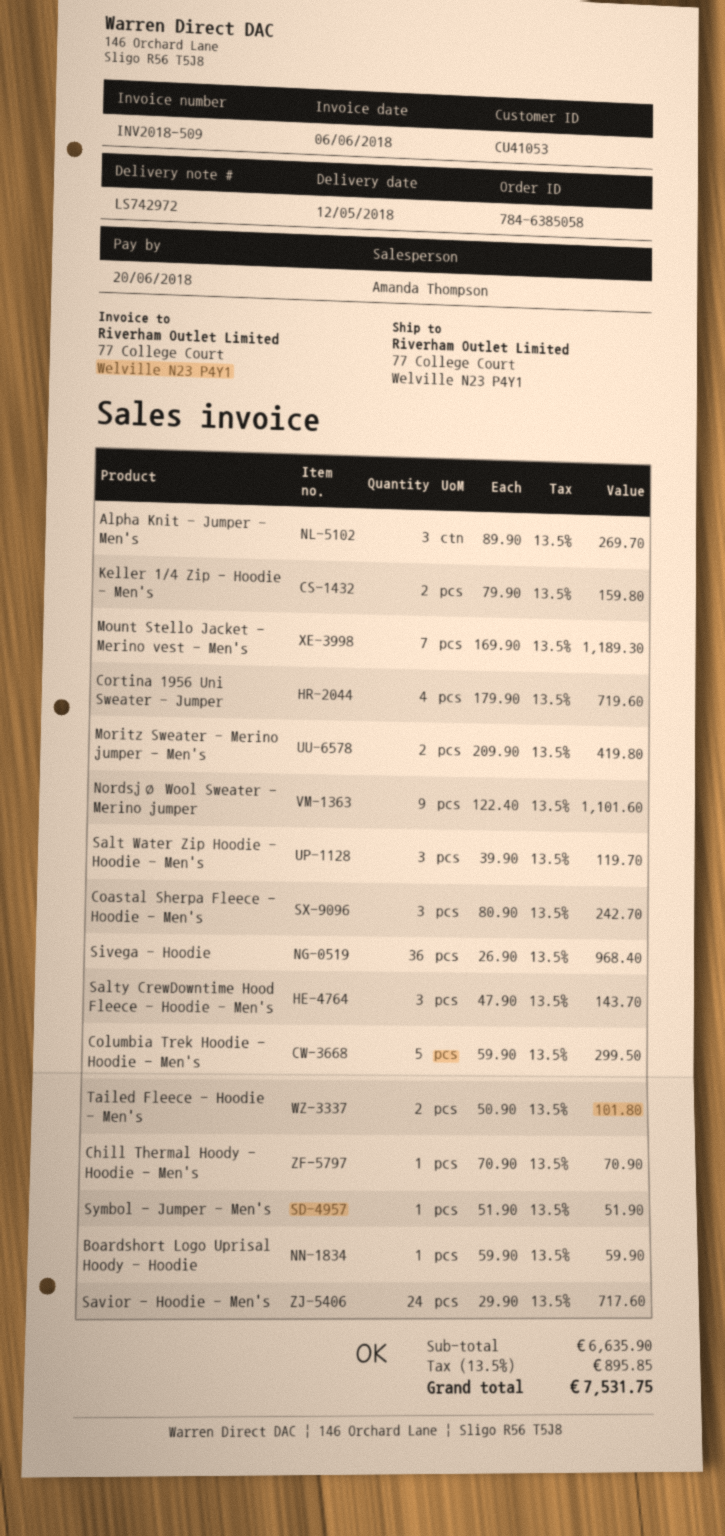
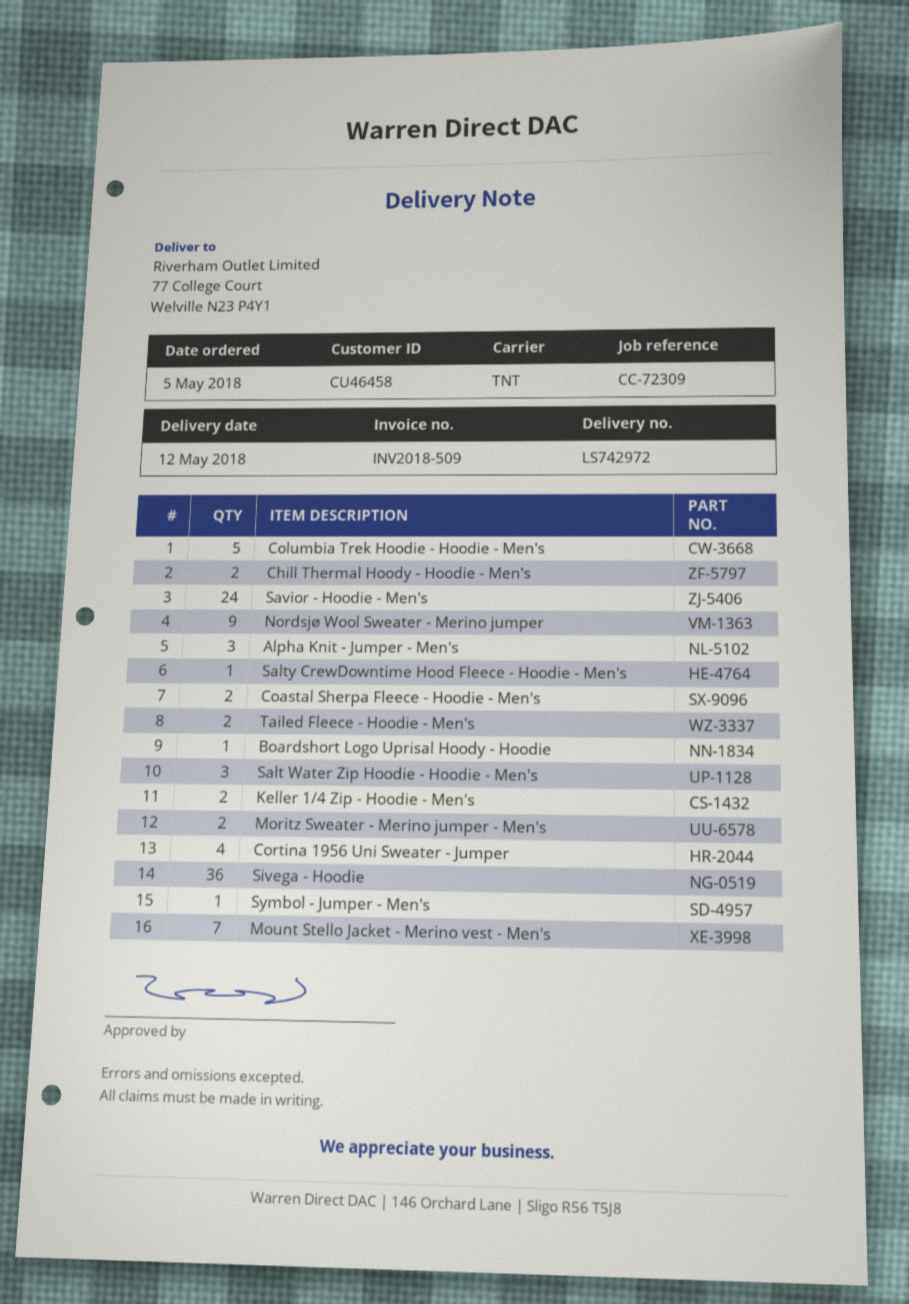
customer number: CU41053 -> CU46458
Coastal Sherpa Fleece - Hoodie - Men's: 3 -> 2
Salty CrewDowntime Hood Fleece - Hoodie - Men's: 3 -> 1
Chill Thermal Hoody - Hoodie - Men's: 1 -> 2

